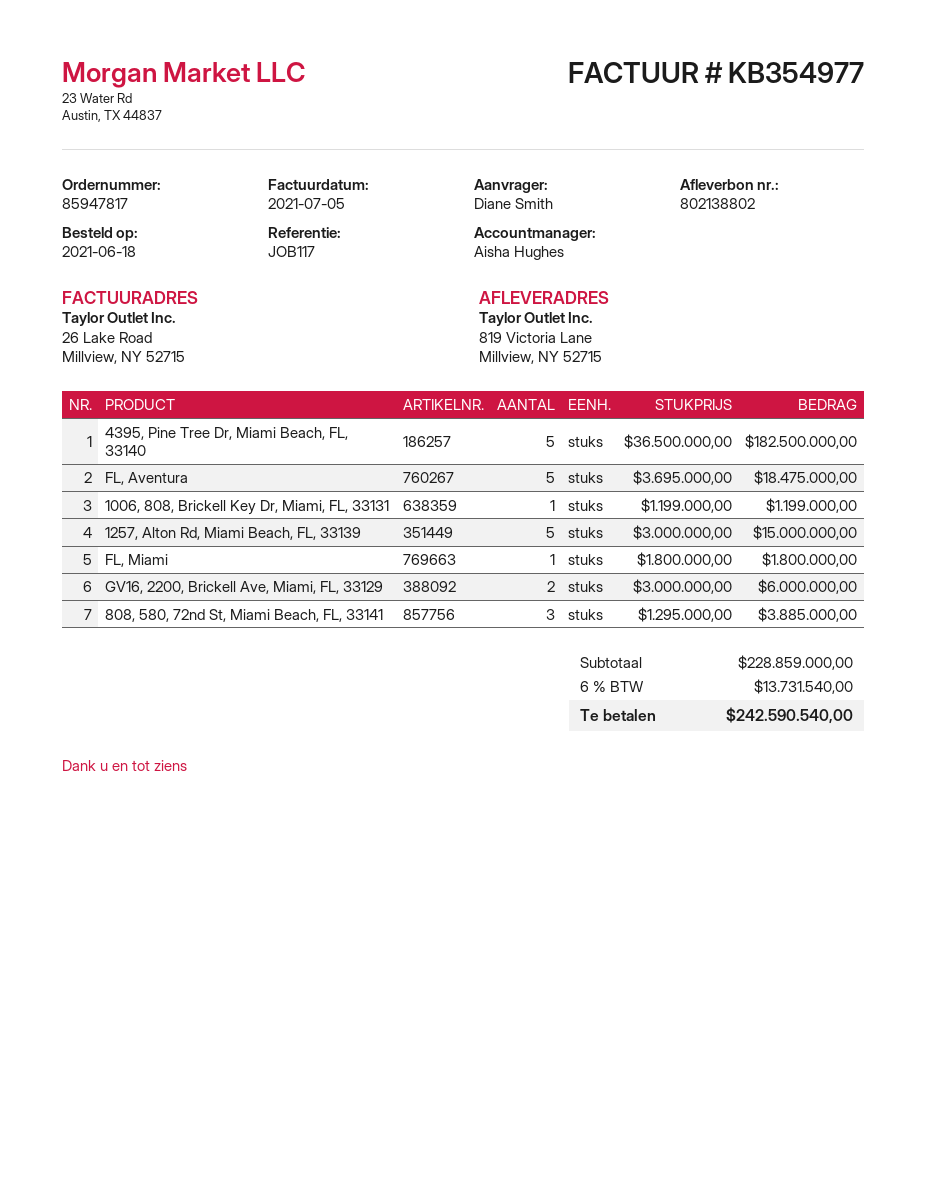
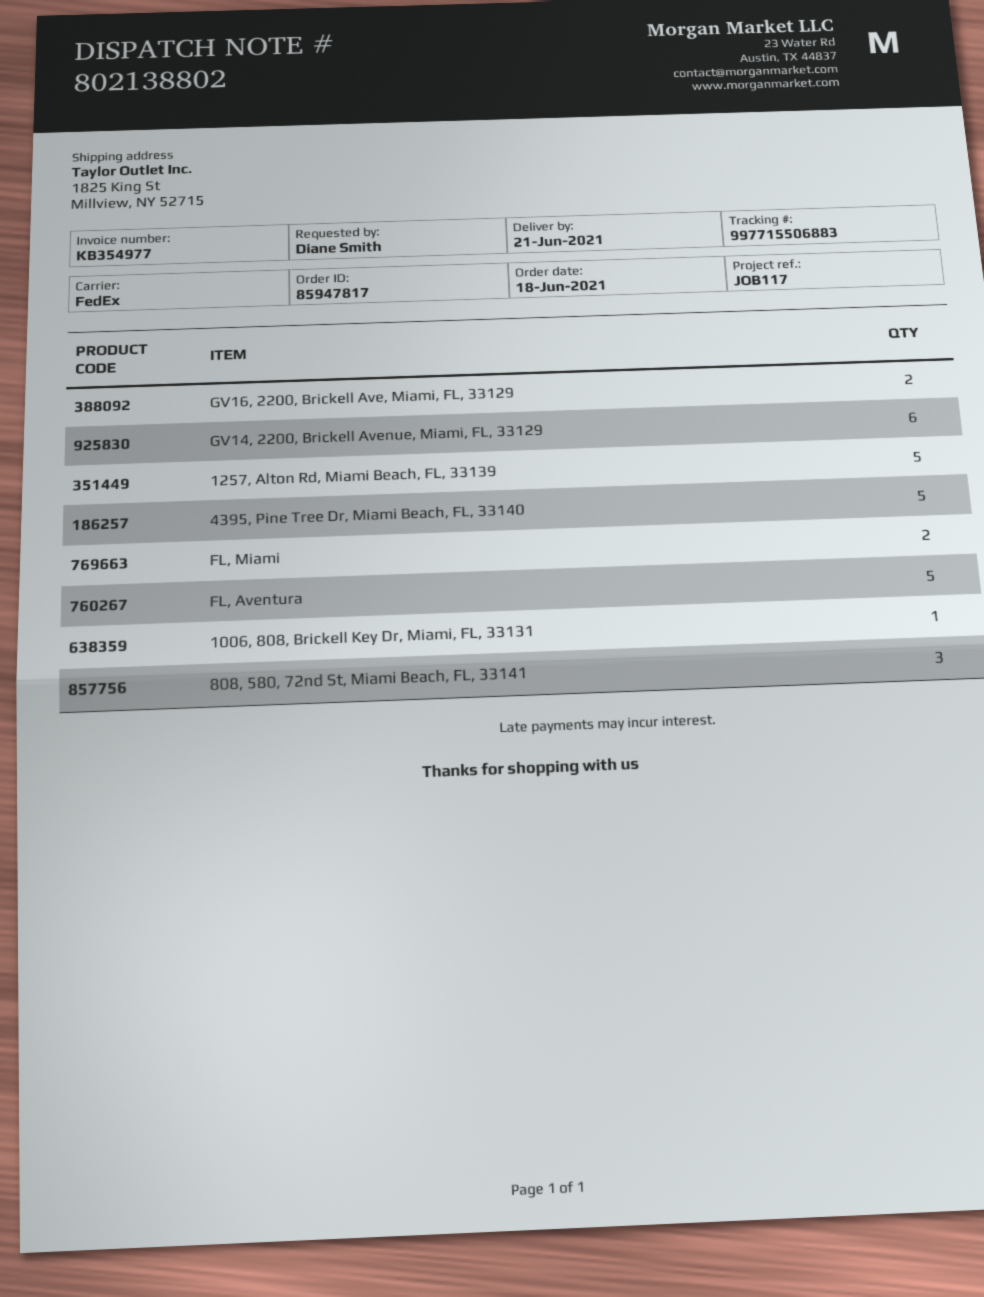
ship to: 819 Victoria Lane, Millview, NY 52715 -> 1825 King St, Millview, NY 52715
FL, Miami: 1 -> 2
GV14, 2200, Brickell Avenue, Miami, FL, 33129: none -> 6

